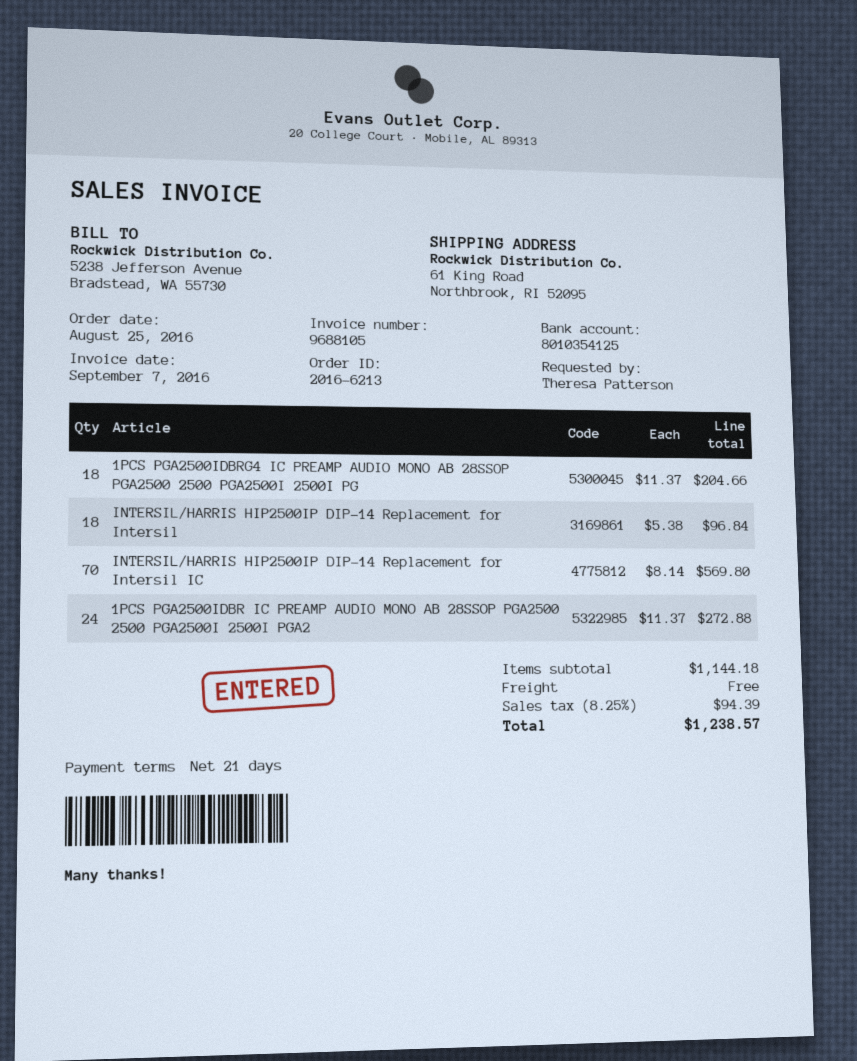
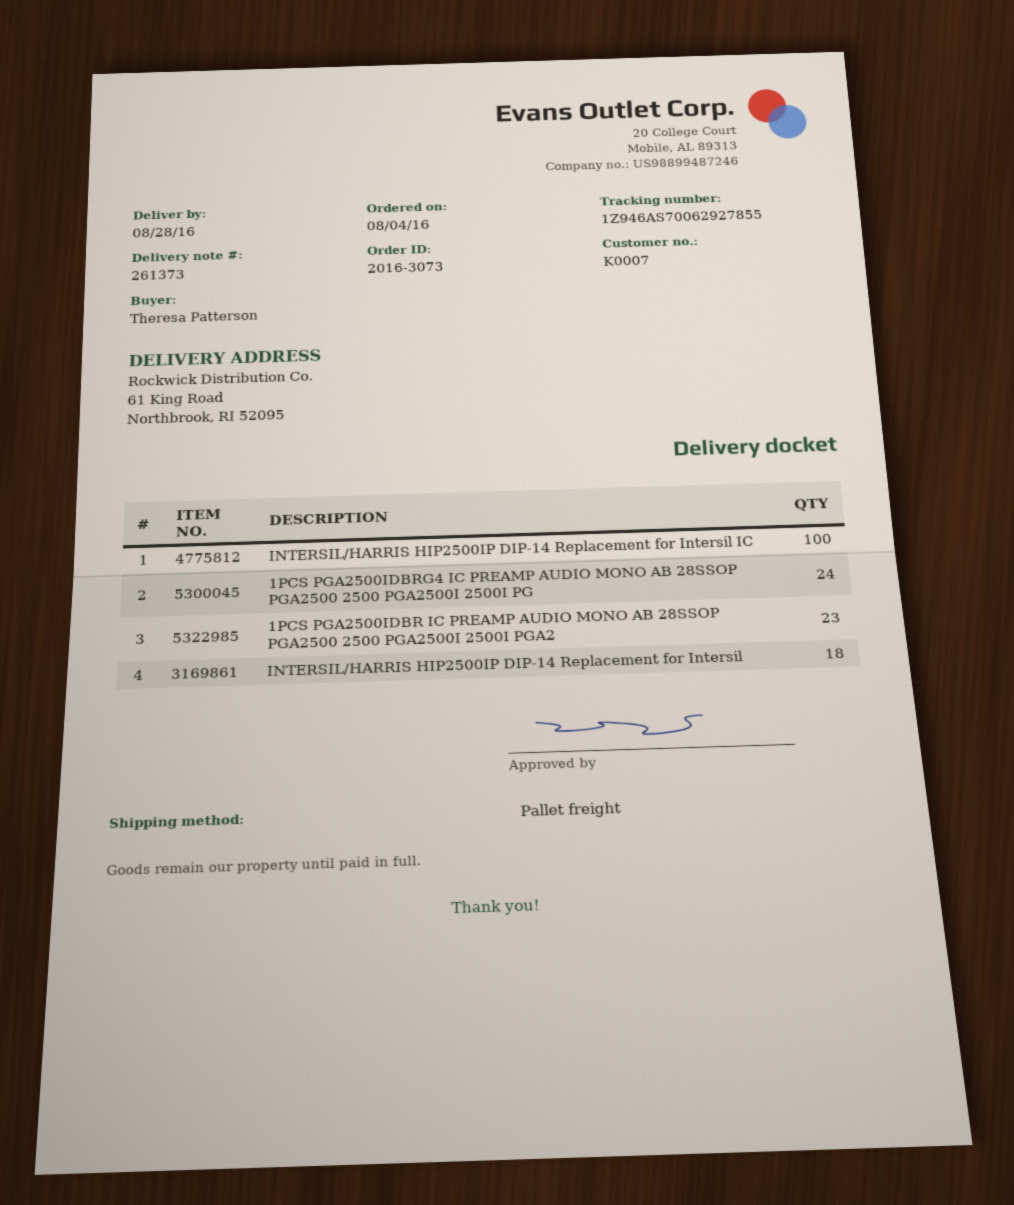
order number: 2016-6213 -> 2016-3073
order date: 2016-08-25 -> 2016-08-04
1PCS PGA2500IDBRG4 IC PREAMP AUDIO MONO AB 28SSOP PGA2500 2500 PGA2500I 2500I PG: 18 -> 24
INTERSIL/HARRIS HIP2500IP DIP-14 Replacement for Intersil IC: 70 -> 100
1PCS PGA2500IDBR IC PREAMP AUDIO MONO AB 28SSOP PGA2500 2500 PGA2500I 2500I PGA2: 24 -> 23

